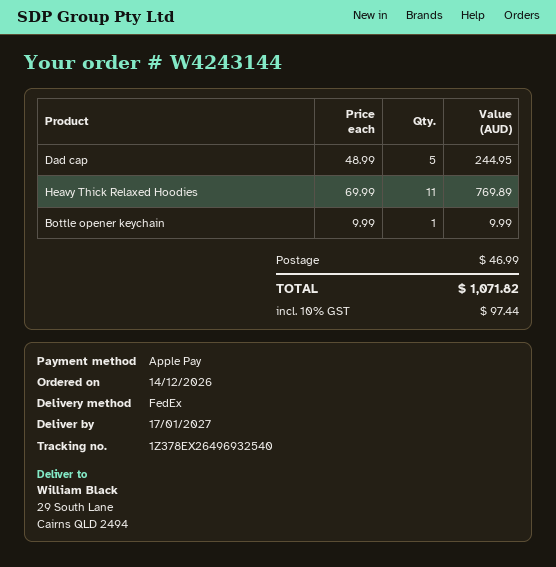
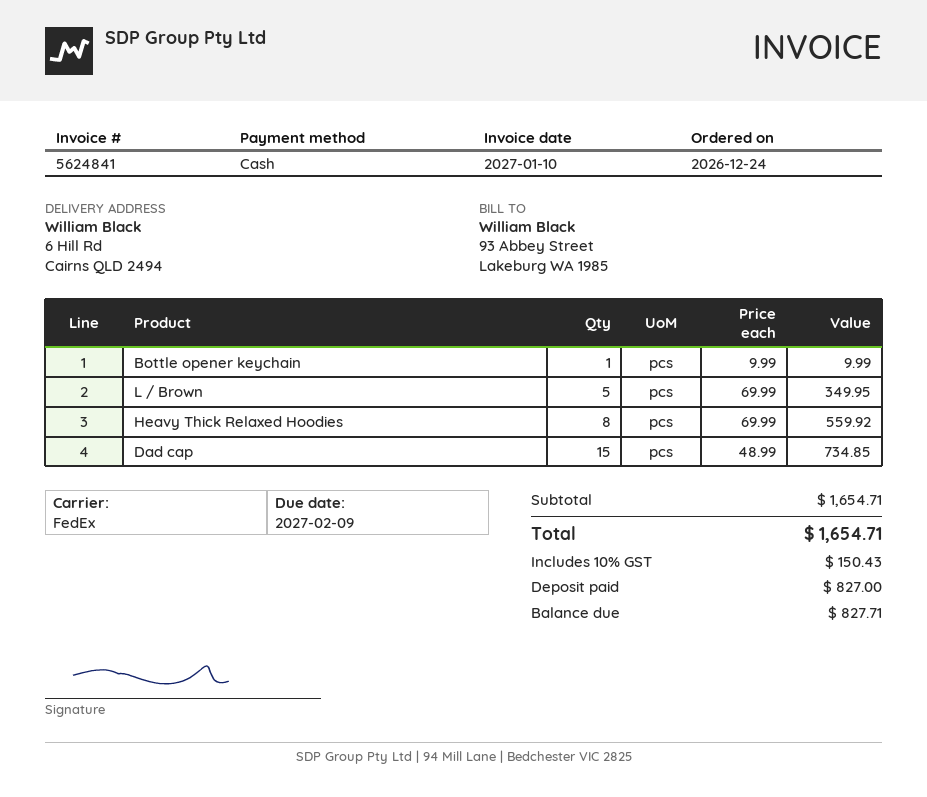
order date: 2026-12-14 -> 2026-12-24
payment method: Apple Pay -> cash
ship to: 29 South Lane, Cairns QLD 2494 -> 6 Hill Rd, Cairns QLD 2494
Dad cap: 5 x 48.99 = 244.95 -> 15 x 48.99 = 734.85
Heavy Thick Relaxed Hoodies: 11 x 69.99 = 769.89 -> 8 x 69.99 = 559.92
L / Brown: none -> 5 x 69.99 = 349.95
shipping: 46.99 -> none
tax: 10% = 97.44 -> 10% = 150.43
total: 1071.82 -> 1654.71

